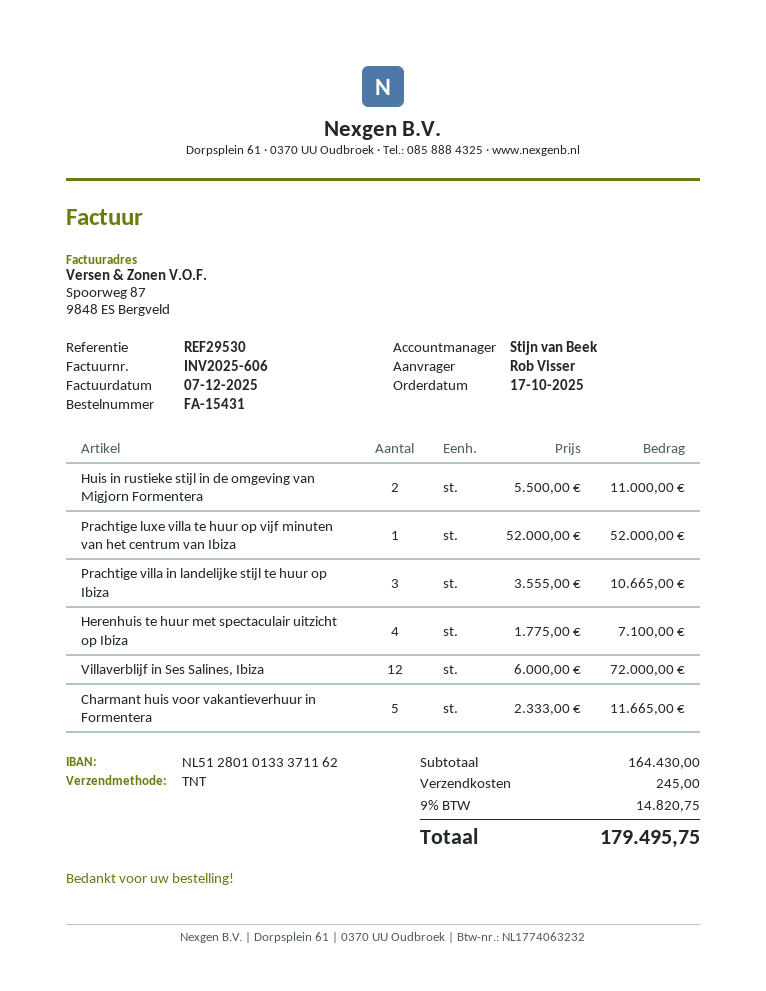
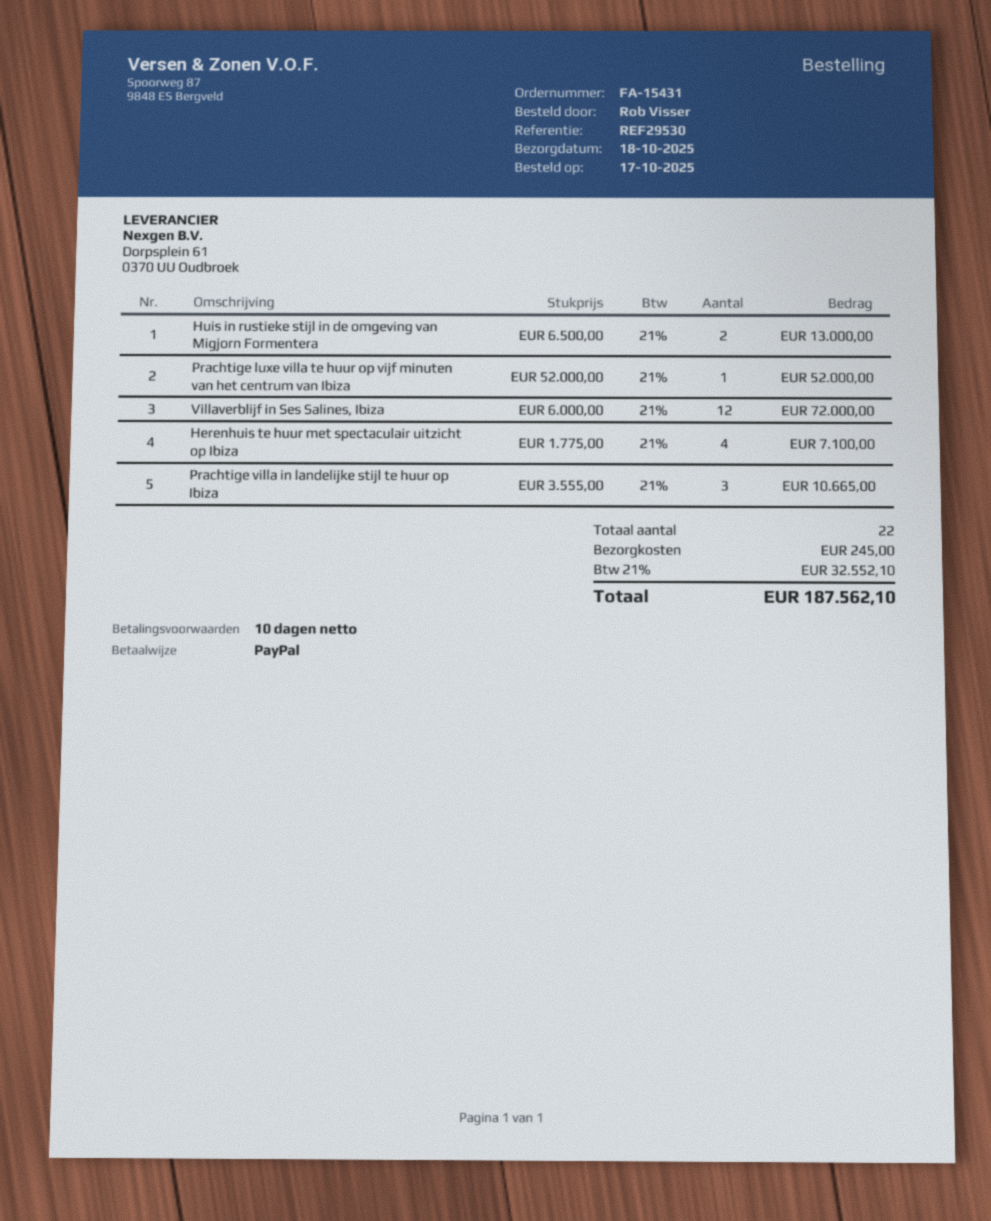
Huis in rustieke stijl in de omgeving van Migjorn Formentera: 2 x 5500.00 = 11000.00 -> 2 x 6500.00 = 13000.00
Charmant huis voor vakantieverhuur in Formentera: 5 x 2333.00 = 11665.00 -> none
tax: 9% = 14820.75 -> 21% = 32552.10
total: 179495.75 -> 187562.10

